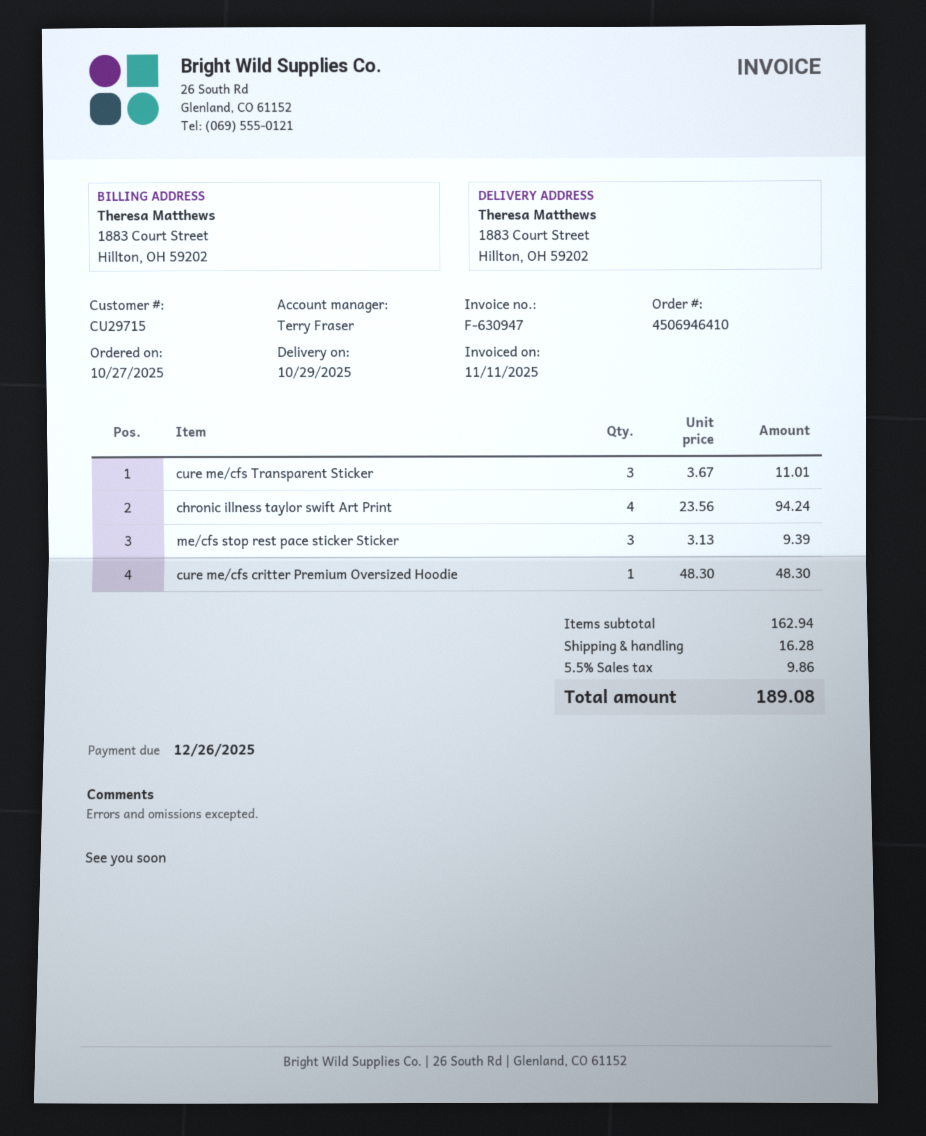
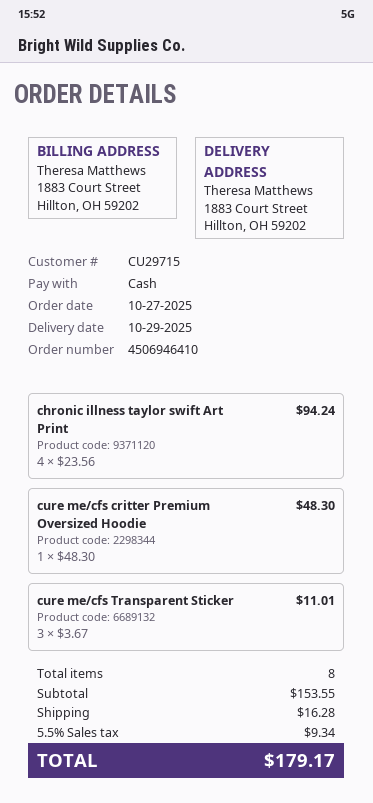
me/cfs stop rest pace sticker Sticker: 3 x 3.13 = 9.39 -> none
subtotal: 162.94 -> 153.55
tax: 5.5% = 9.86 -> 5.5% = 9.34
total: 189.08 -> 179.17

